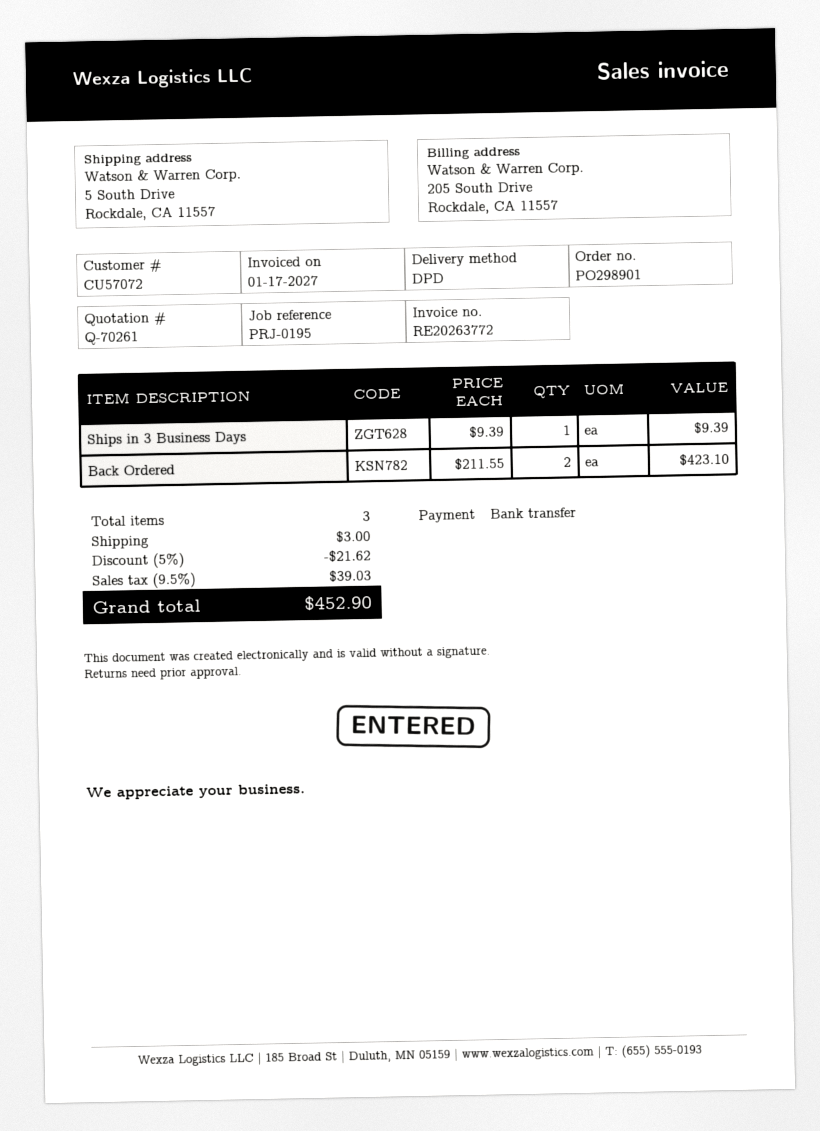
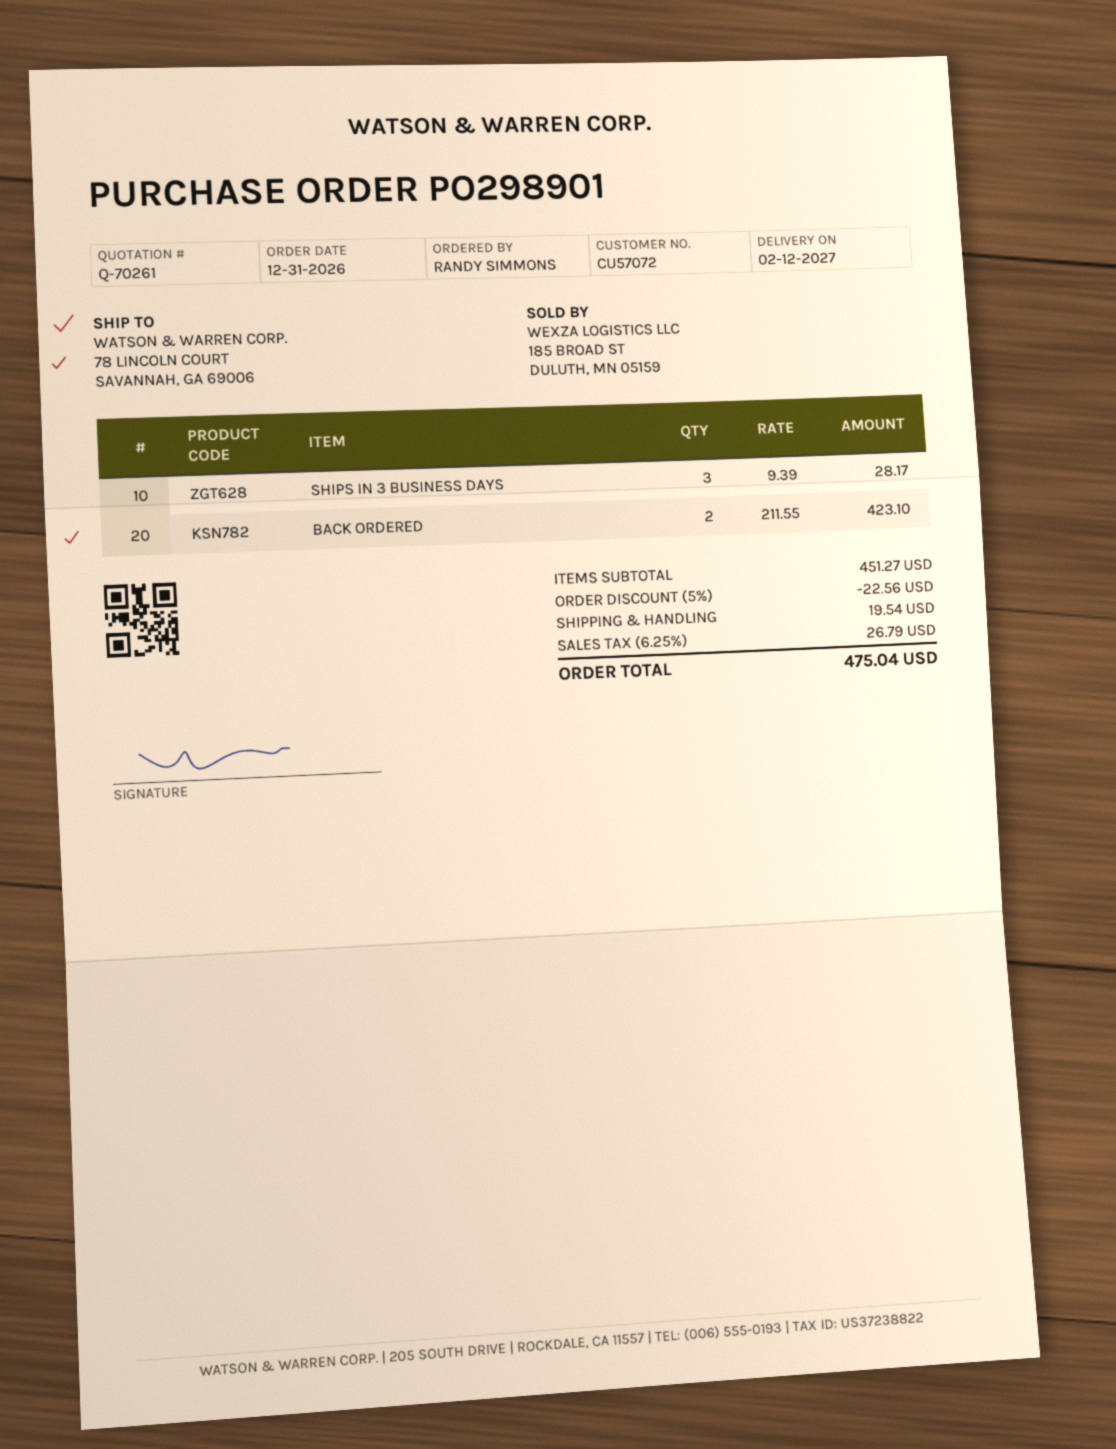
ship to: 5 South Drive, Rockdale, CA 11557 -> 78 LINCOLN COURT, SAVANNAH, GA 69006
Ships in 3 Business Days: 1 x 9.39 = 9.39 -> 3 x 9.39 = 28.17
discount: 5% = 21.62 -> 5% = 22.56
shipping: 3.00 -> 19.54
tax: 9.5% = 39.03 -> 6.25% = 26.79
total: 452.90 -> 475.04

